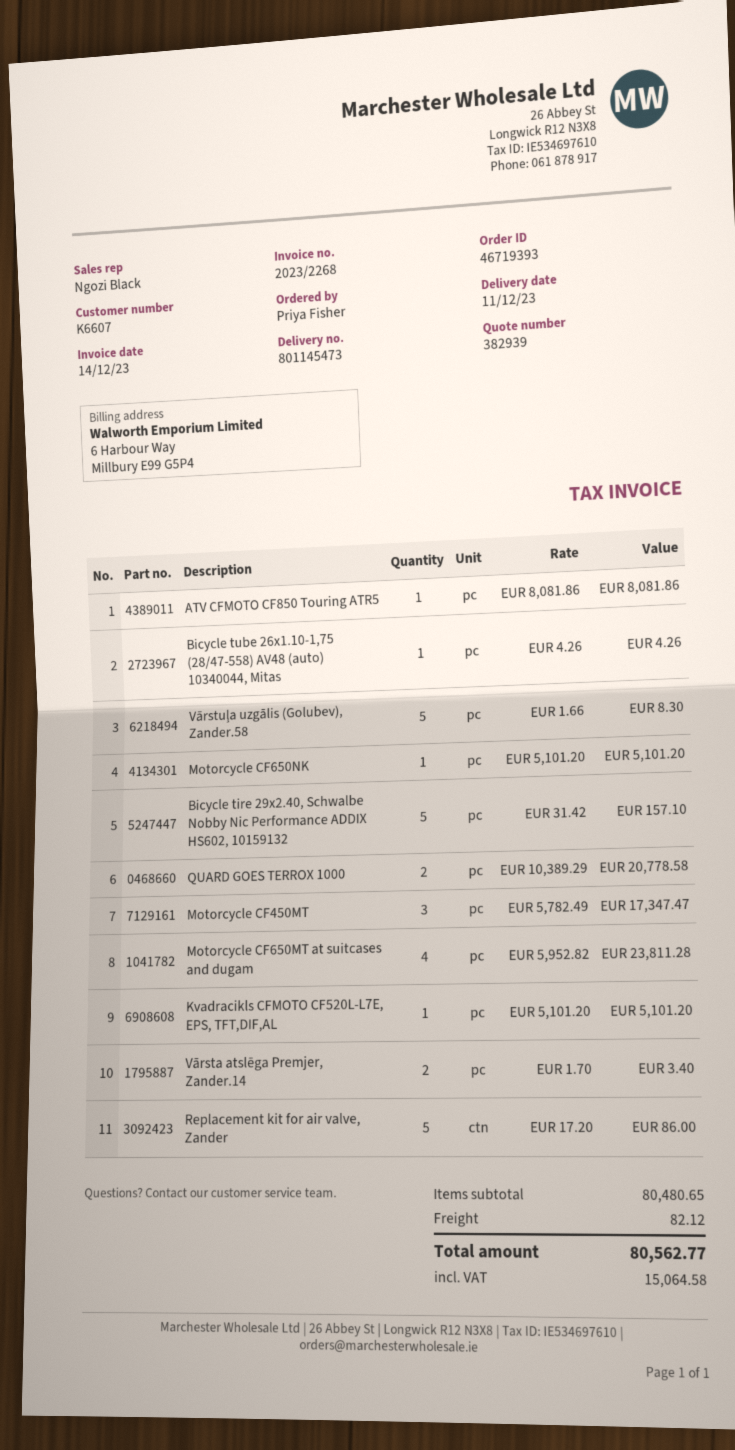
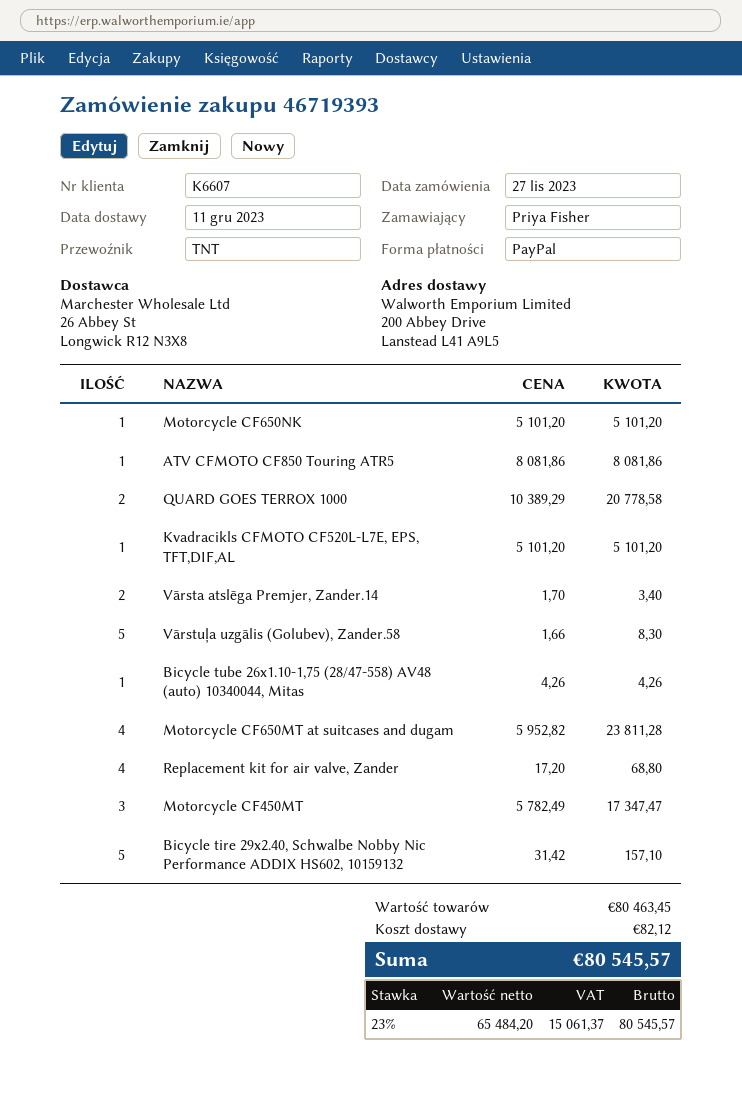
Replacement kit for air valve, Zander: 5 x 17.20 = 86.00 -> 4 x 17.20 = 68.80
subtotal: 80480.65 -> 80463.45
tax: 15064.58 -> 15061.37
total: 80562.77 -> 80545.57

